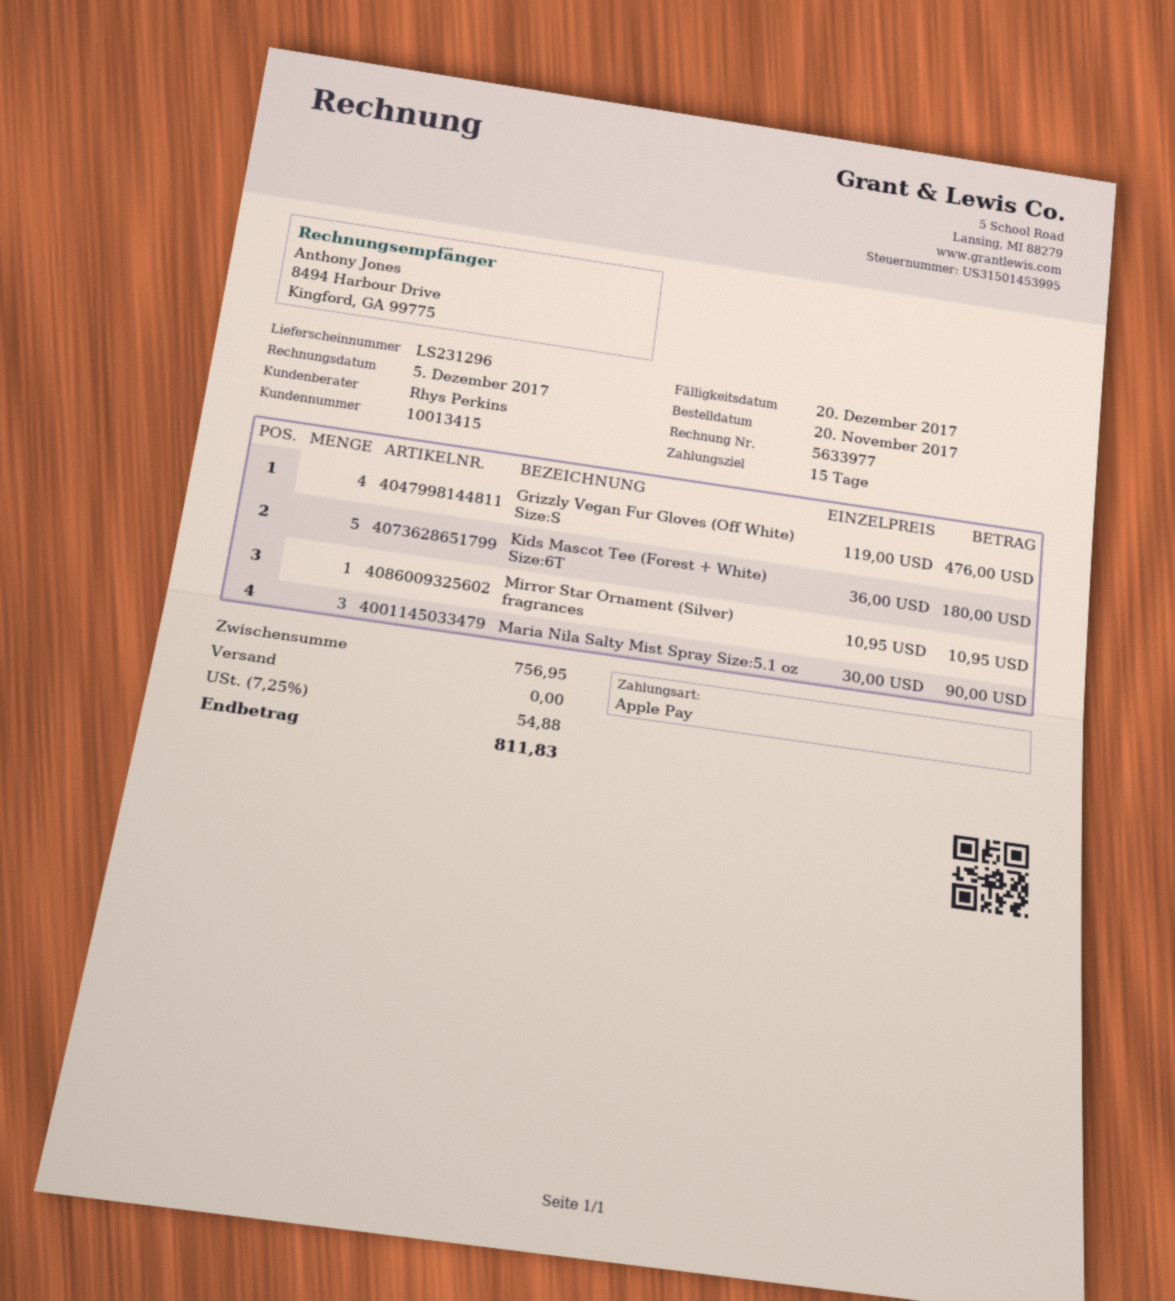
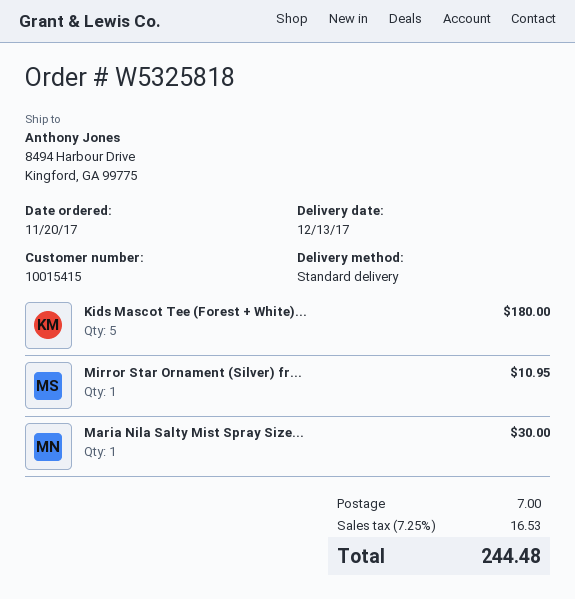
customer number: 10013415 -> 10015415
Grizzly Vegan Fur Gloves (Off White) Size:S: 4 for 476.00 -> none
Maria Nila Salty Mist Spray Size:5.1 oz: 3 for 90.00 -> 1 for 30.00
shipping: 0.00 -> 7.00
tax: 7.25% = 54.88 -> 7.25% = 16.53
total: 811.83 -> 244.48

